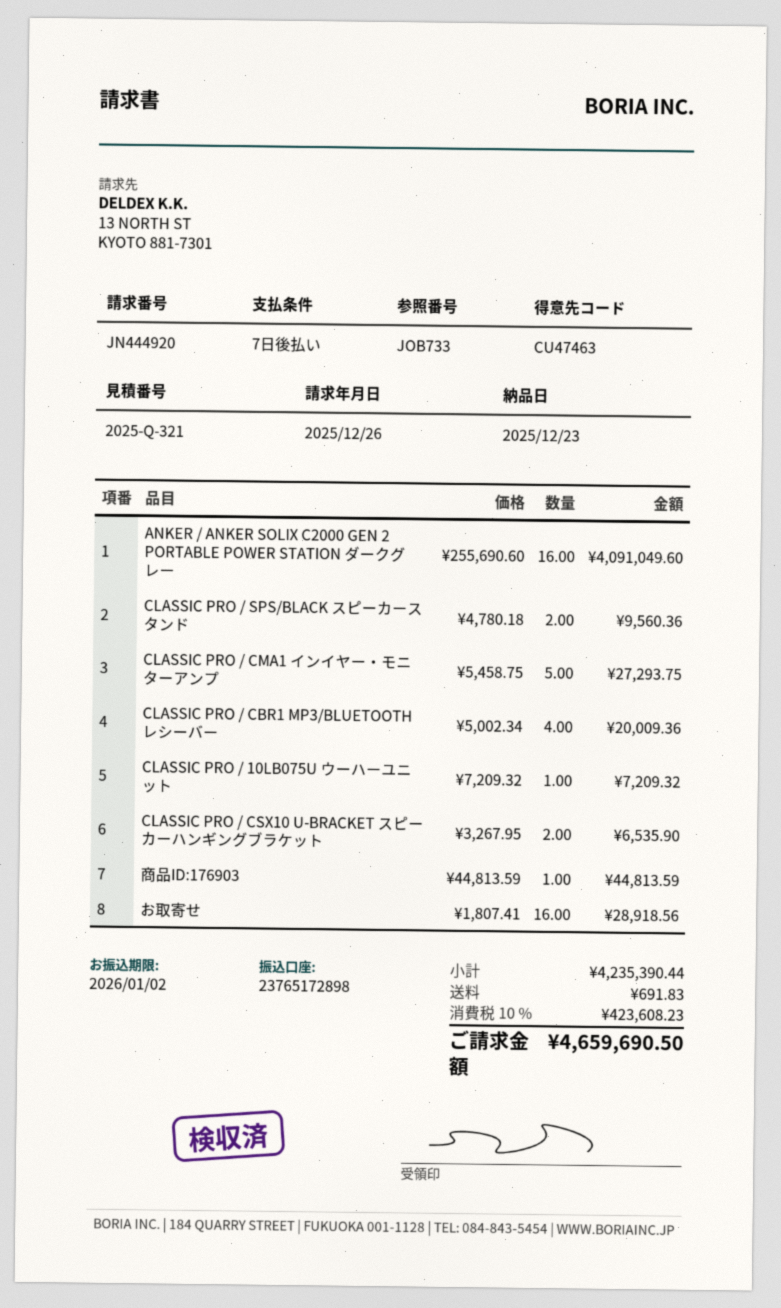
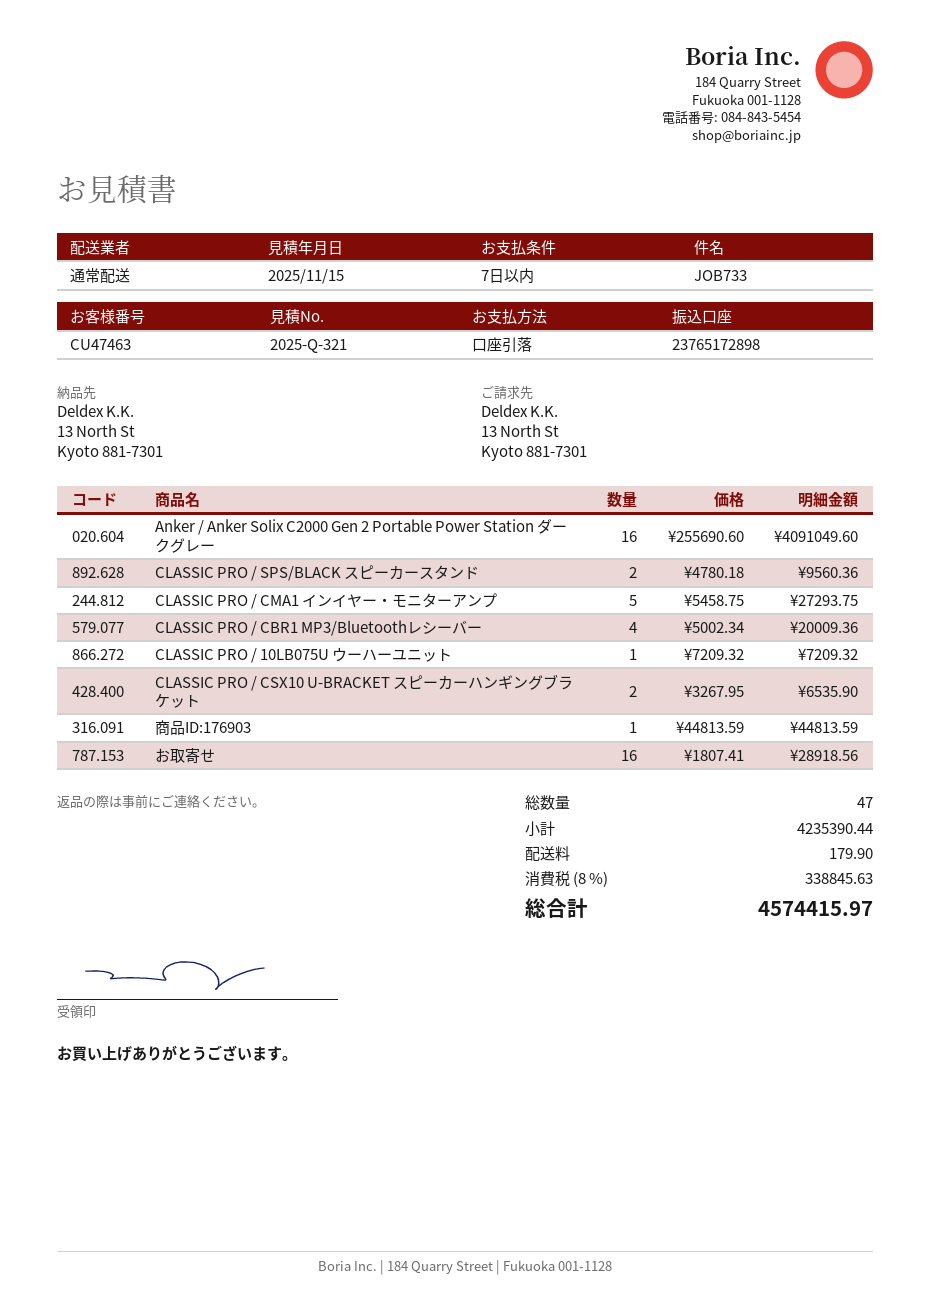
shipping: 691.83 -> 179.90
tax: 10% = 423608.23 -> 8% = 338845.63
total: 4659690.50 -> 4574415.97

